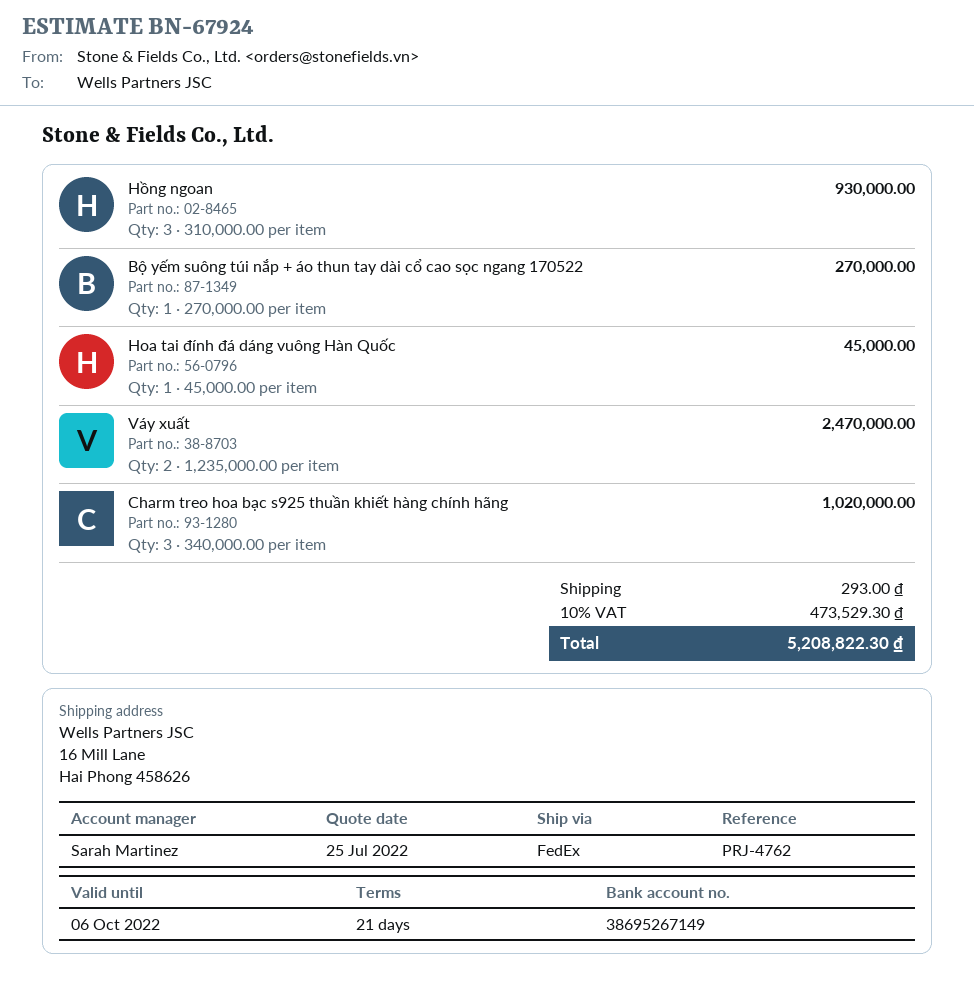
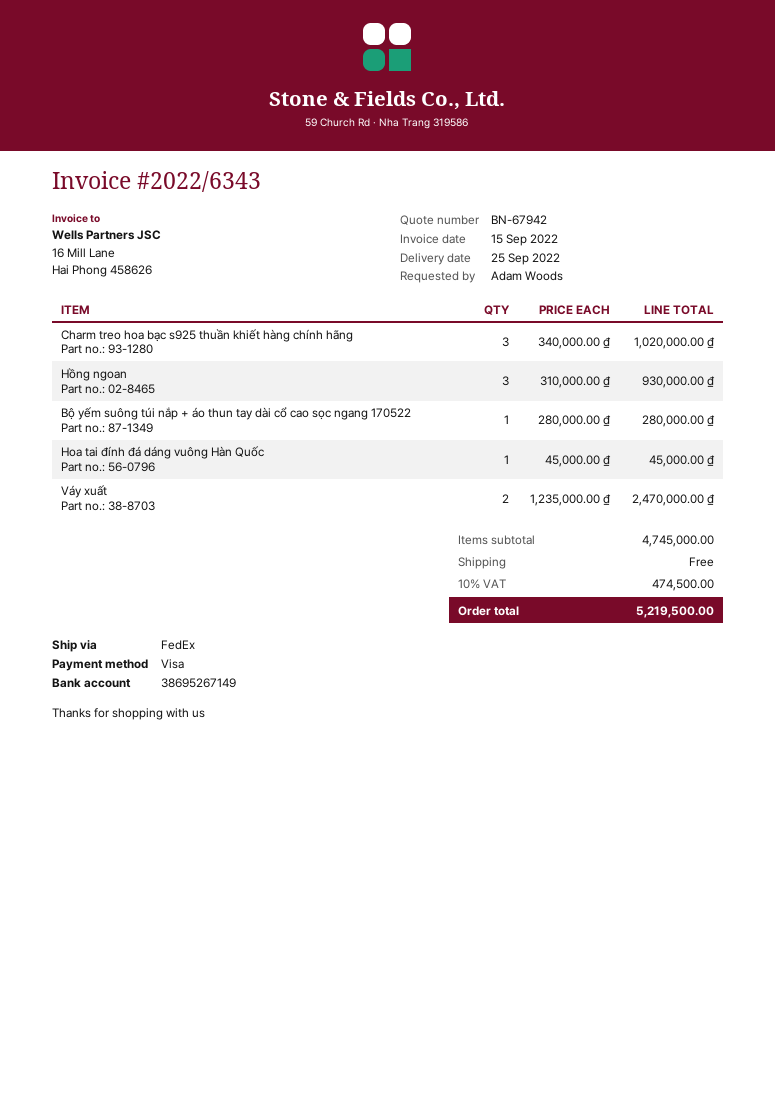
quote number: BN-67924 -> BN-67942
Bộ yếm suông túi nắp + áo thun tay dài cổ cao sọc ngang 170522: 1 x 270000.00 = 270000.00 -> 1 x 280000.00 = 280000.00
shipping: 293.00 -> 0.00
tax: 10% = 473529.30 -> 10% = 474500.00
total: 5208822.30 -> 5219500.00

